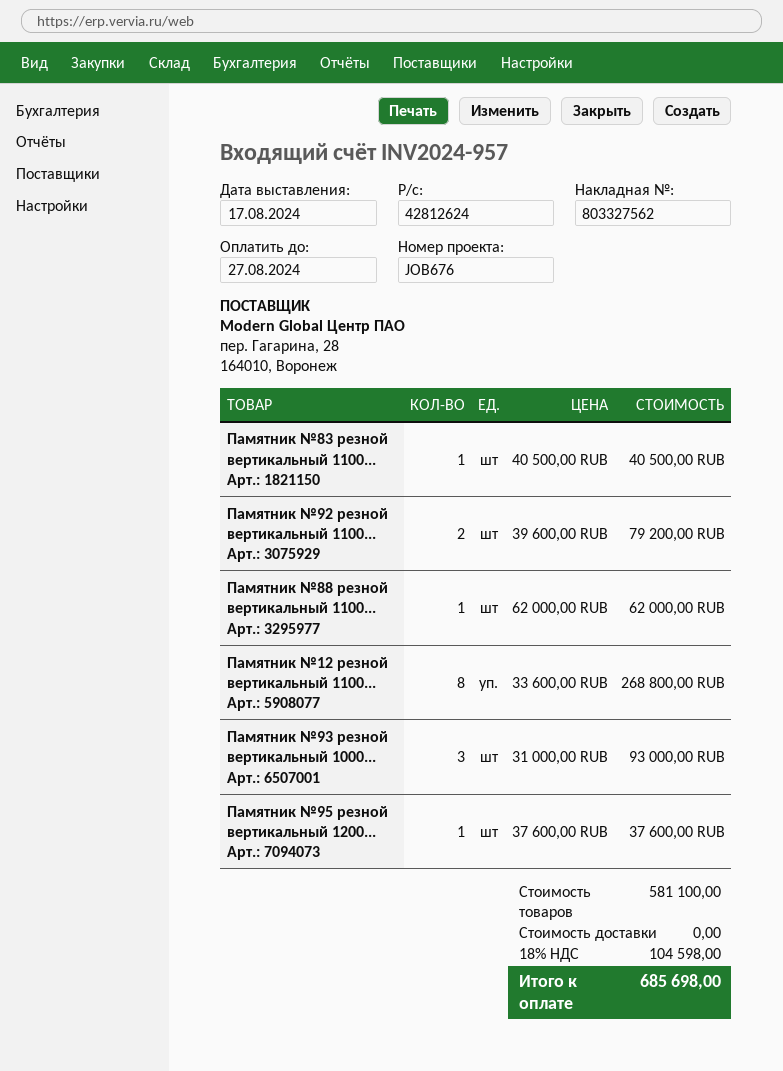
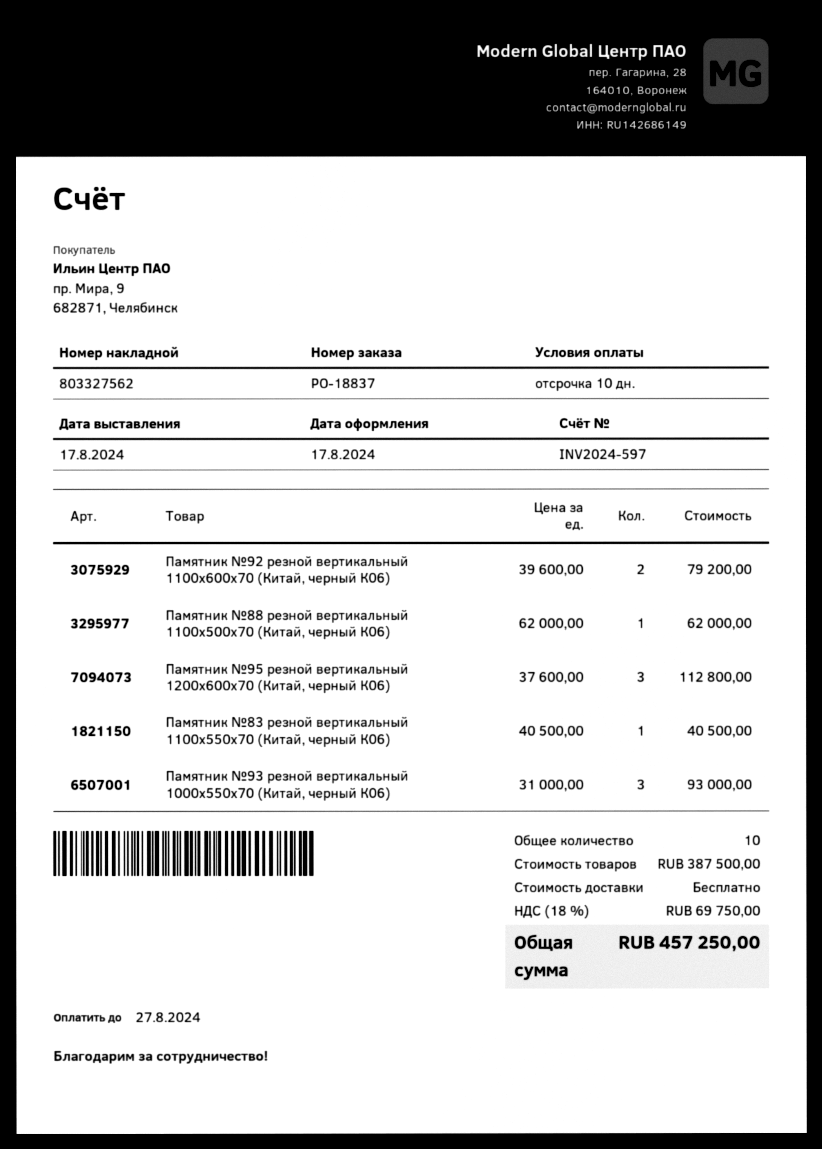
invoice number: INV2024-957 -> INV2024-597
Памятник №12 резной вертикальный 1100...: 8 x 33600.00 = 268800.00 -> none
Памятник №95 резной вертикальный 1200...: 1 x 37600.00 = 37600.00 -> 3 x 37600.00 = 112800.00
subtotal: 581100.00 -> 387500.00
tax: 18% = 104598.00 -> 18% = 69750.00
total: 685698.00 -> 457250.00

